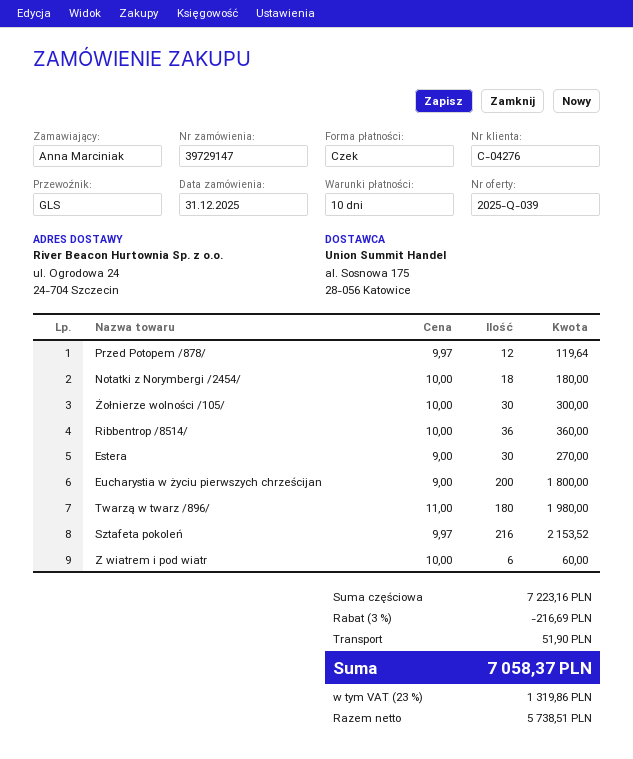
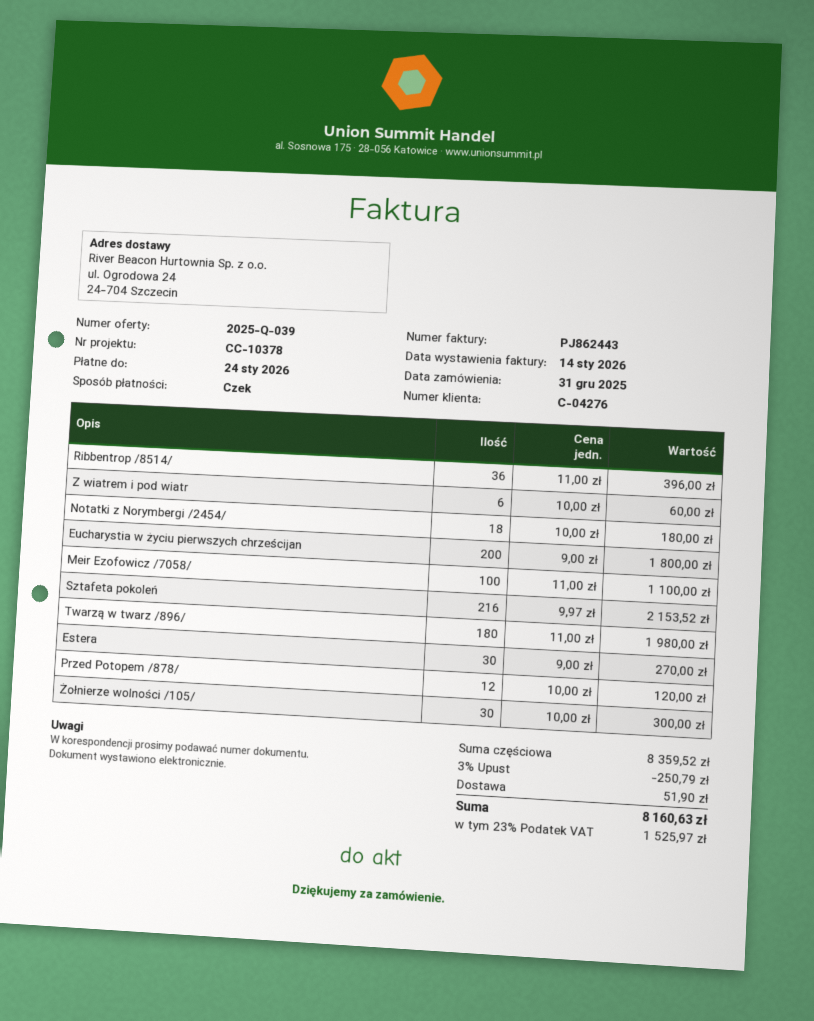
Przed Potopem /878/: 12 x 9.97 = 119.64 -> 12 x 10.00 = 120.00
Ribbentrop /8514/: 36 x 10.00 = 360.00 -> 36 x 11.00 = 396.00
Meir Ezofowicz /7058/: none -> 100 x 11.00 = 1100.00
subtotal: 7223.16 -> 8359.52
discount: 3% = 216.69 -> 3% = 250.79
tax: 23% = 1319.86 -> 23% = 1525.97
total: 7058.37 -> 8160.63

